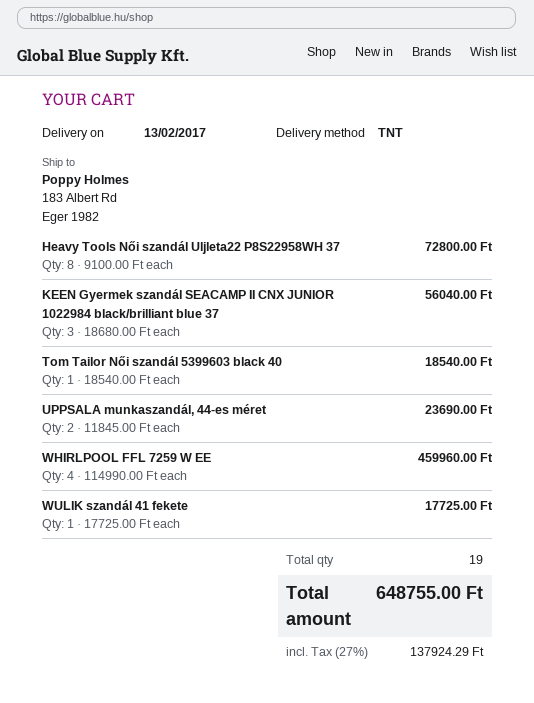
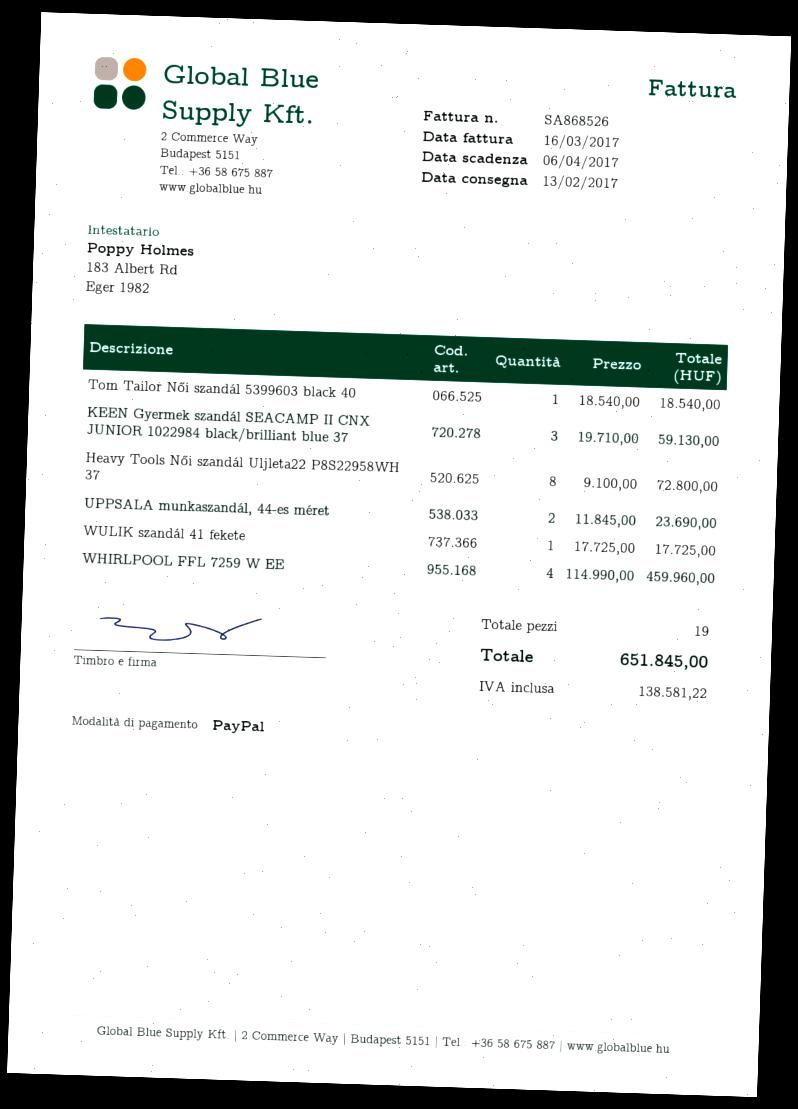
KEEN Gyermek szandál SEACAMP II CNX JUNIOR 1022984 black/brilliant blue 37: 3 x 18680.00 = 56040.00 -> 3 x 19710.00 = 59130.00
tax: 137924.29 -> 138581.22
total: 648755.00 -> 651845.00

